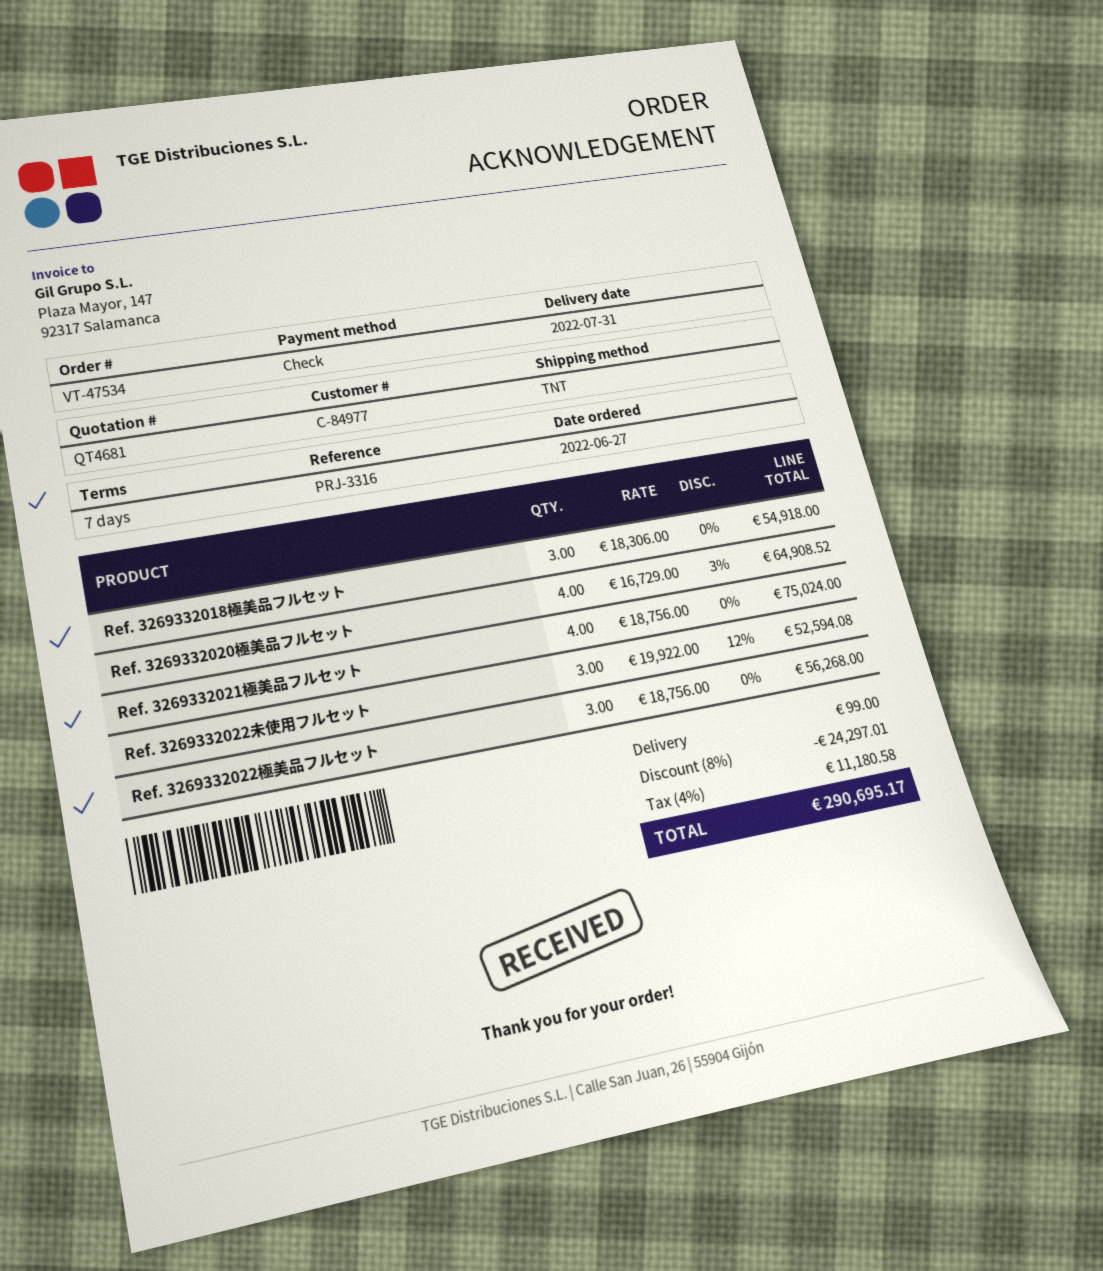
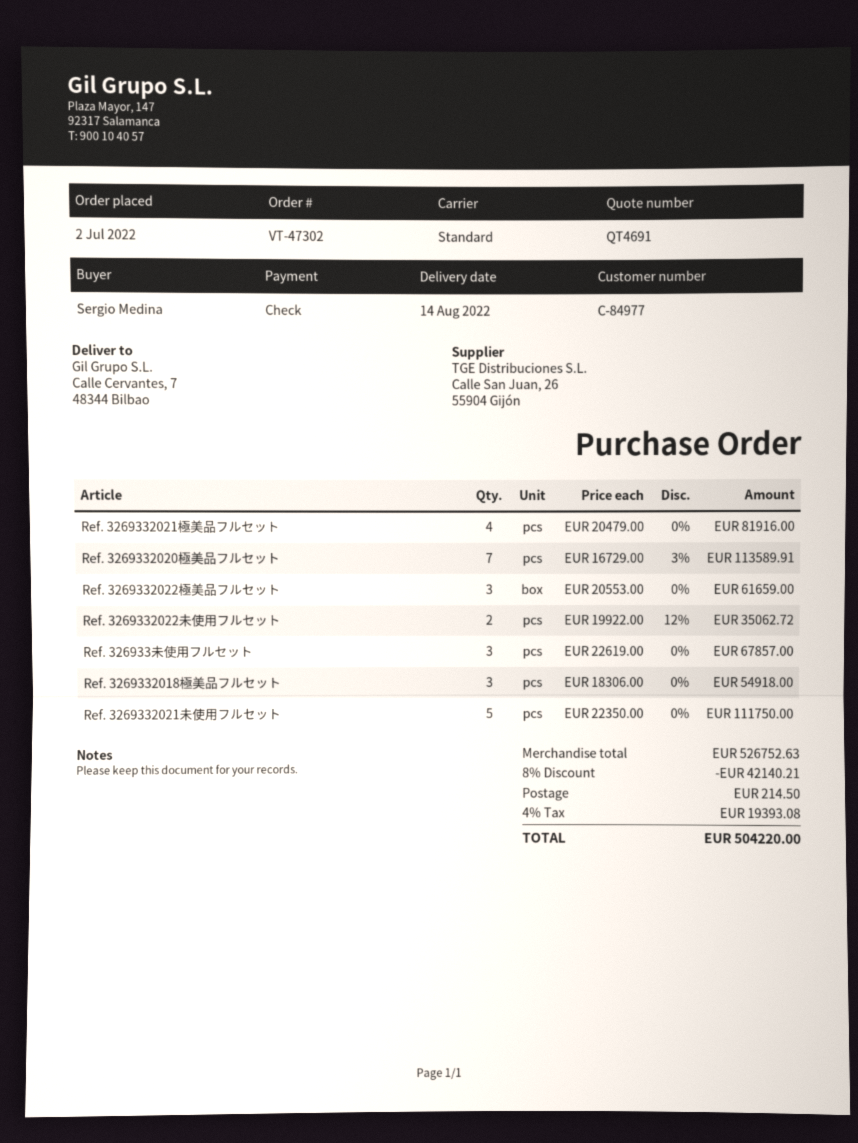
quote number: QT4681 -> QT4691
order number: VT-47534 -> VT-47302
order date: 2022-06-27 -> 2022-07-02
delivery date: 2022-07-31 -> 2022-08-14
shipping method: TNT -> standard
Ref. 3269332020極美品フルセット: 4 x 16729.00 - 3% = 64908.52 -> 7 x 16729.00 - 3% = 113589.91
Ref. 3269332021極美品フルセット: 4 x 18756.00 = 75024.00 -> 4 x 20479.00 = 81916.00
Ref. 3269332022未使用フルセット: 3 x 19922.00 - 12% = 52594.08 -> 2 x 19922.00 - 12% = 35062.72
Ref. 3269332022極美品フルセット: 3 x 18756.00 = 56268.00 -> 3 x 20553.00 = 61659.00
Ref. 326933未使用フルセット: none -> 3 x 22619.00 = 67857.00
Ref. 3269332021未使用フルセット: none -> 5 x 22350.00 = 111750.00
discount: 8% = 24297.01 -> 8% = 42140.21
shipping: 99.00 -> 214.50
tax: 4% = 11180.58 -> 4% = 19393.08
total: 290695.17 -> 504220.00

